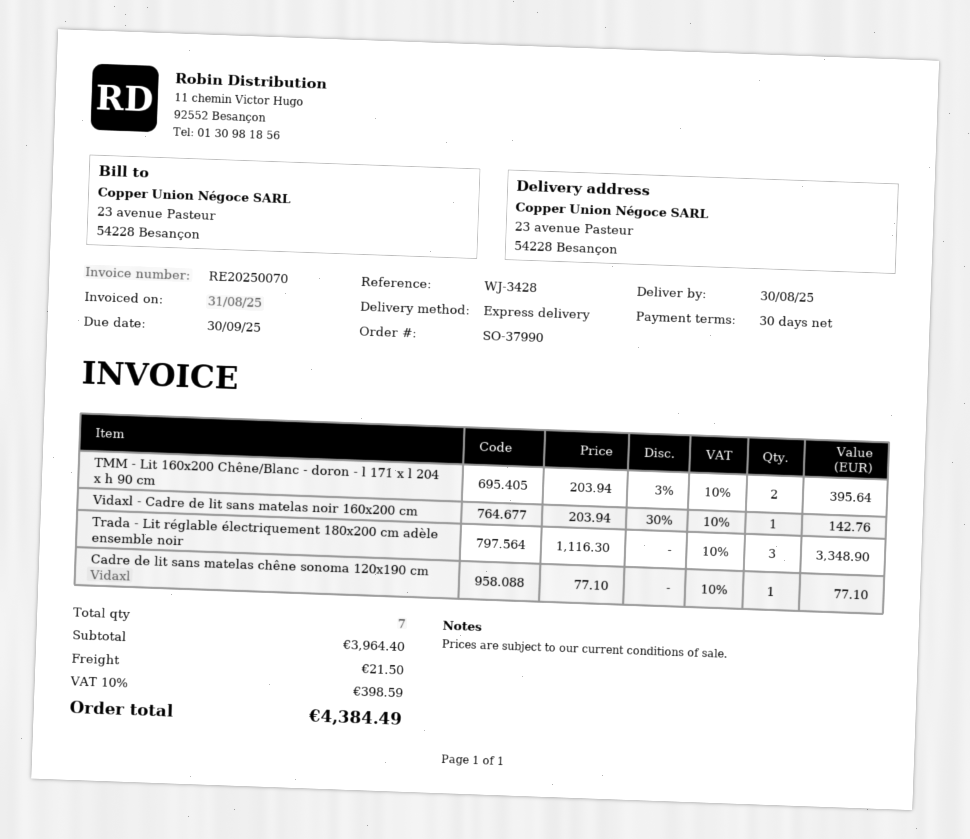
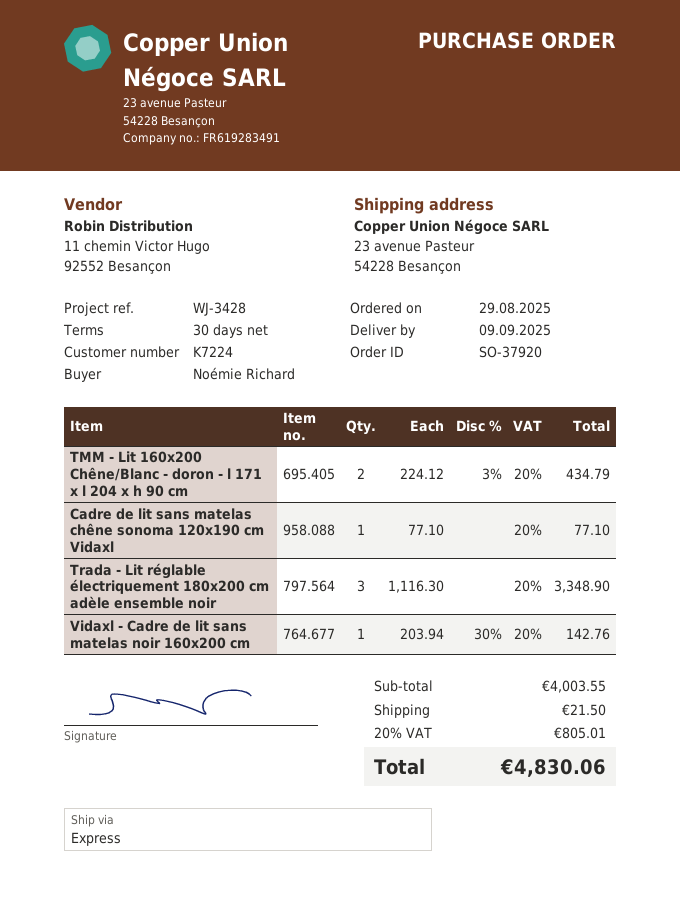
order number: SO-37990 -> SO-37920
delivery date: 2025-08-30 -> 2025-09-09
TMM - Lit 160x200 Chêne/Blanc - doron - l 171 x l 204 x h 90 cm: 2 x 203.94 - 3% = 395.64 -> 2 x 224.12 - 3% = 434.79
subtotal: 3964.40 -> 4003.55
tax: 10% = 398.59 -> 20% = 805.01
total: 4384.49 -> 4830.06

